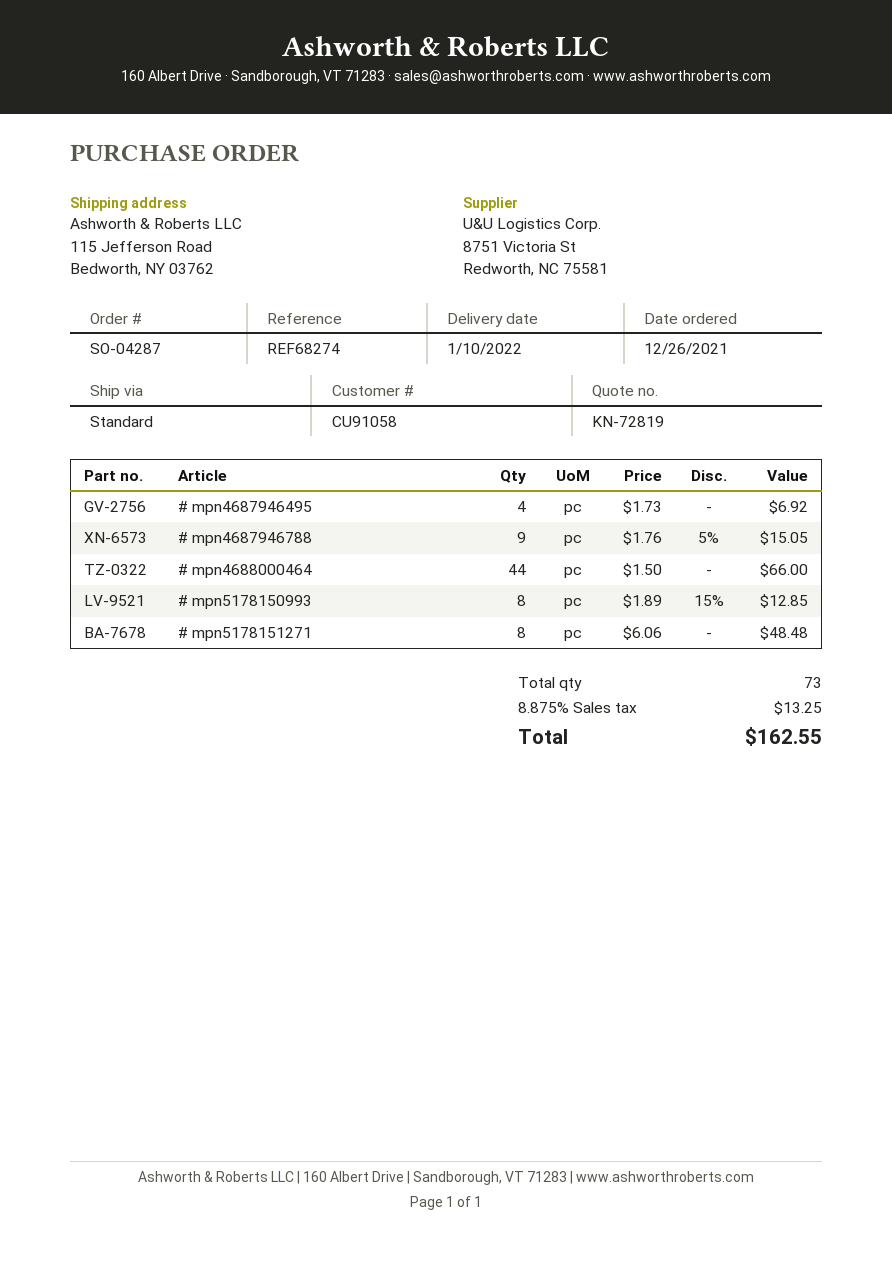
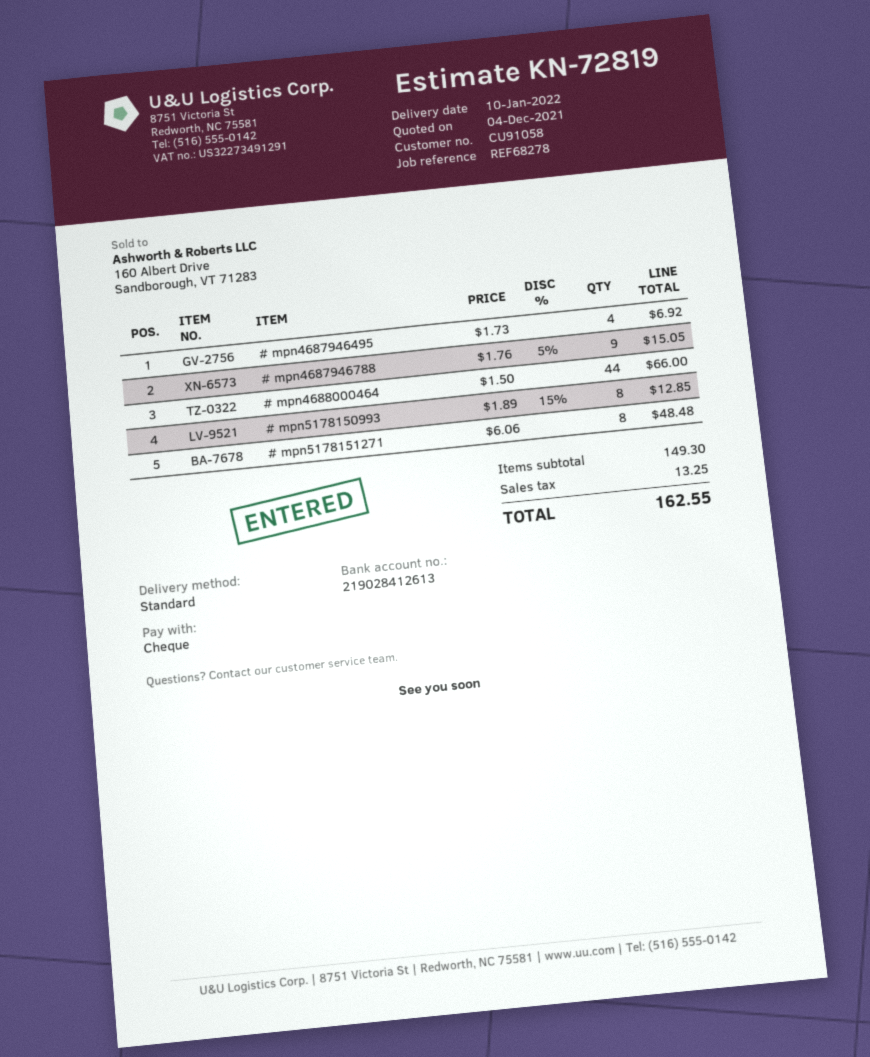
reference: REF68274 -> REF68278

